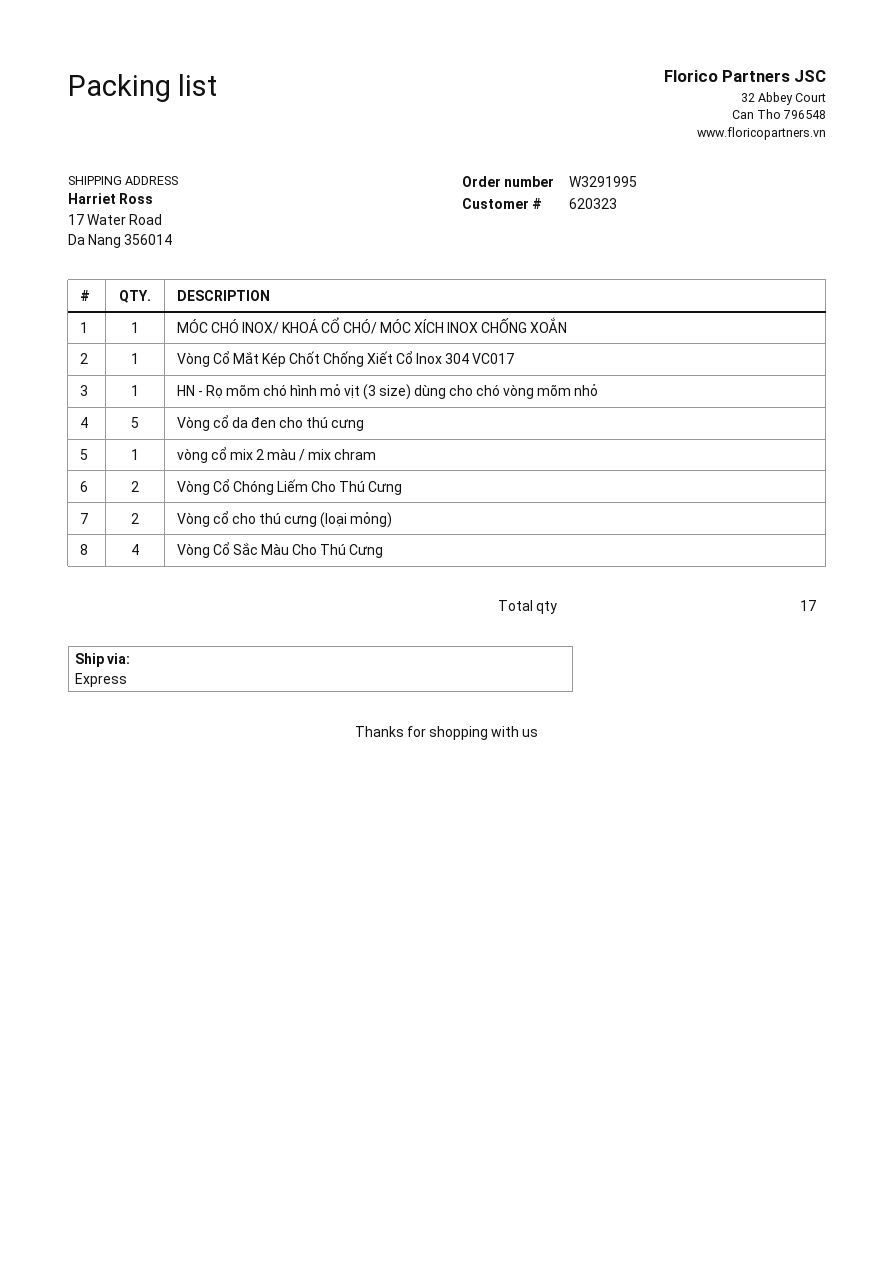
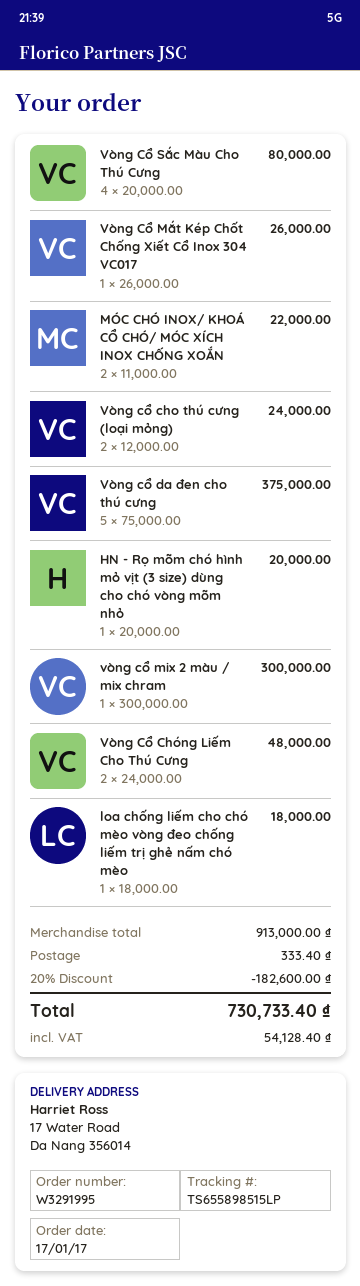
MÓC CHÓ INOX/ KHOÁ CỔ CHÓ/ MÓC XÍCH INOX CHỐNG XOẮN: 1 -> 2
loa chống liếm cho chó mèo vòng đeo chống liếm trị ghẻ nấm chó mèo: none -> 1

